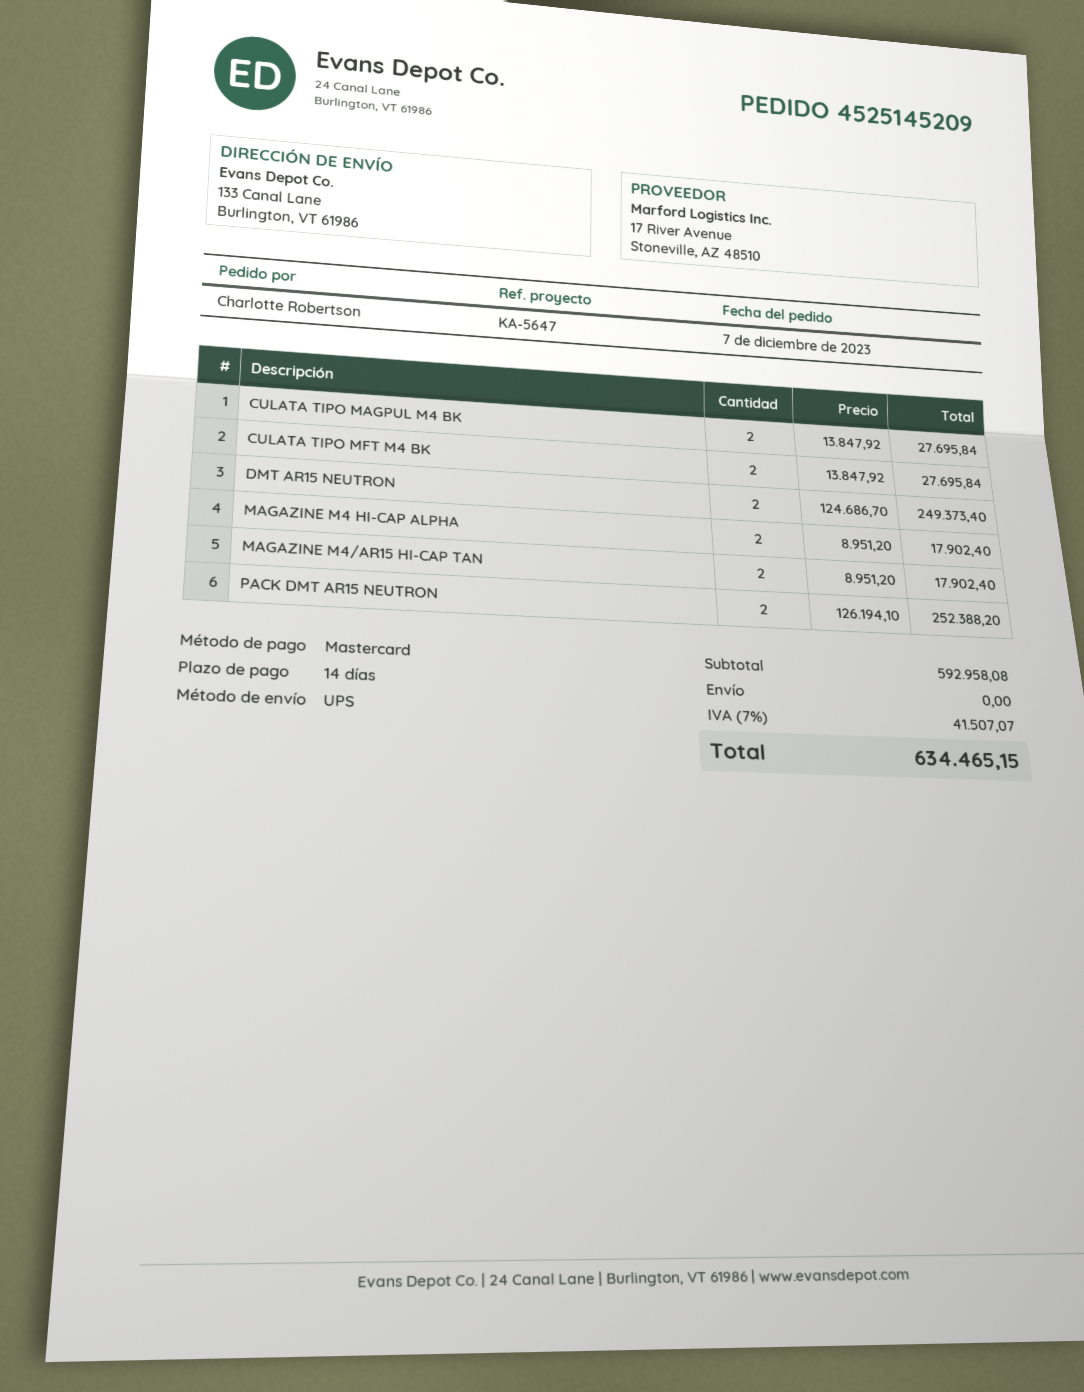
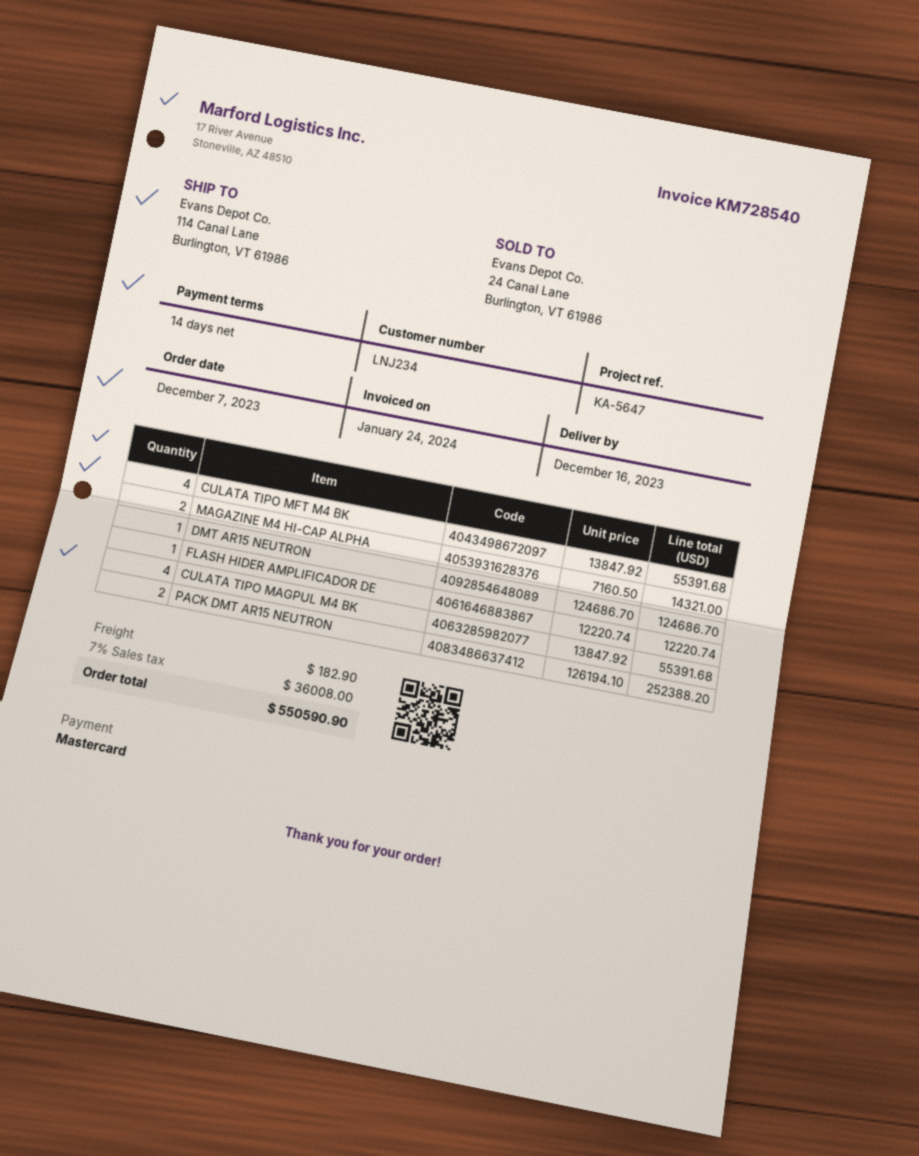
ship to: 133 Canal Lane, Burlington, VT 61986 -> 114 Canal Lane, Burlington, VT 61986
CULATA TIPO MAGPUL M4 BK: 2 x 13847.92 = 27695.84 -> 4 x 13847.92 = 55391.68
CULATA TIPO MFT M4 BK: 2 x 13847.92 = 27695.84 -> 4 x 13847.92 = 55391.68
DMT AR15 NEUTRON: 2 x 124686.70 = 249373.40 -> 1 x 124686.70 = 124686.70
MAGAZINE M4 HI-CAP ALPHA: 2 x 8951.20 = 17902.40 -> 2 x 7160.50 = 14321.00
MAGAZINE M4/AR15 HI-CAP TAN: 2 x 8951.20 = 17902.40 -> none
FLASH HIDER AMPLIFICADOR DE: none -> 1 x 12220.74 = 12220.74
shipping: 0.00 -> 182.90
tax: 7% = 41507.07 -> 7% = 36008.00
total: 634465.15 -> 550590.90

